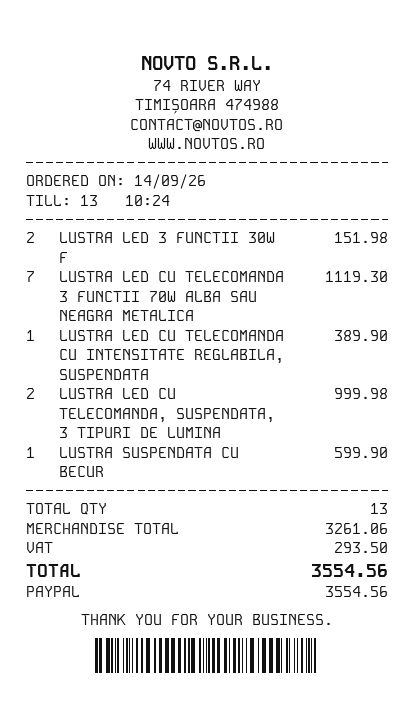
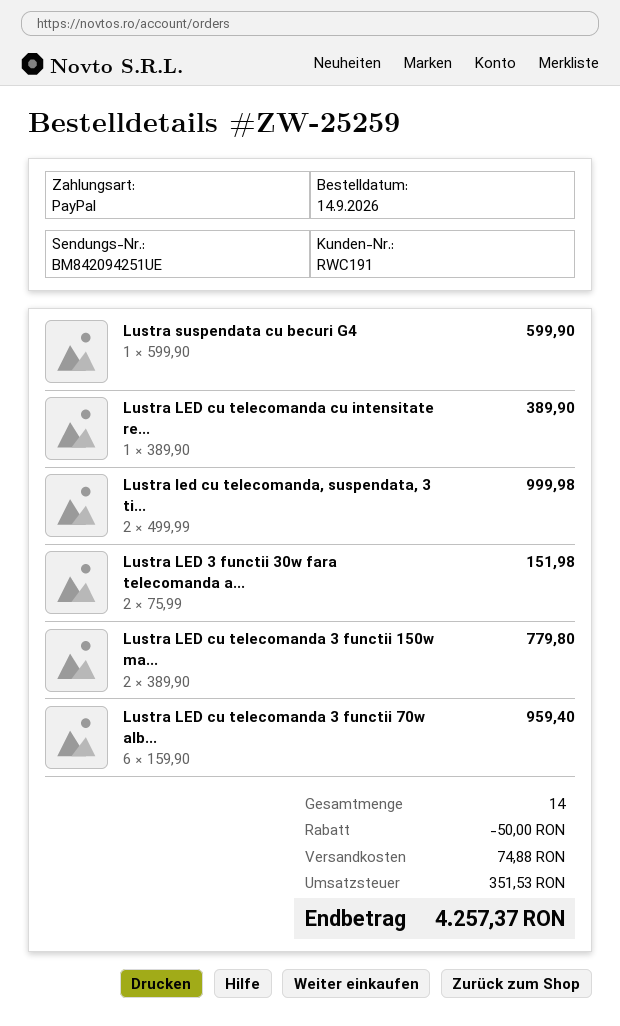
LUSTRA LED CU TELECOMANDA 3 FUNCTII 70W ALBA SAU NEAGRA METALICA: 7 for 1119.30 -> 6 for 959.40
Lustra LED cu telecomanda 3 functii 150w ma...: none -> 2 for 779.80
total quantity: 13 -> 14
discount: none -> 50.00
shipping: none -> 74.88
tax: 293.50 -> 351.53
total: 3554.56 -> 4257.37

